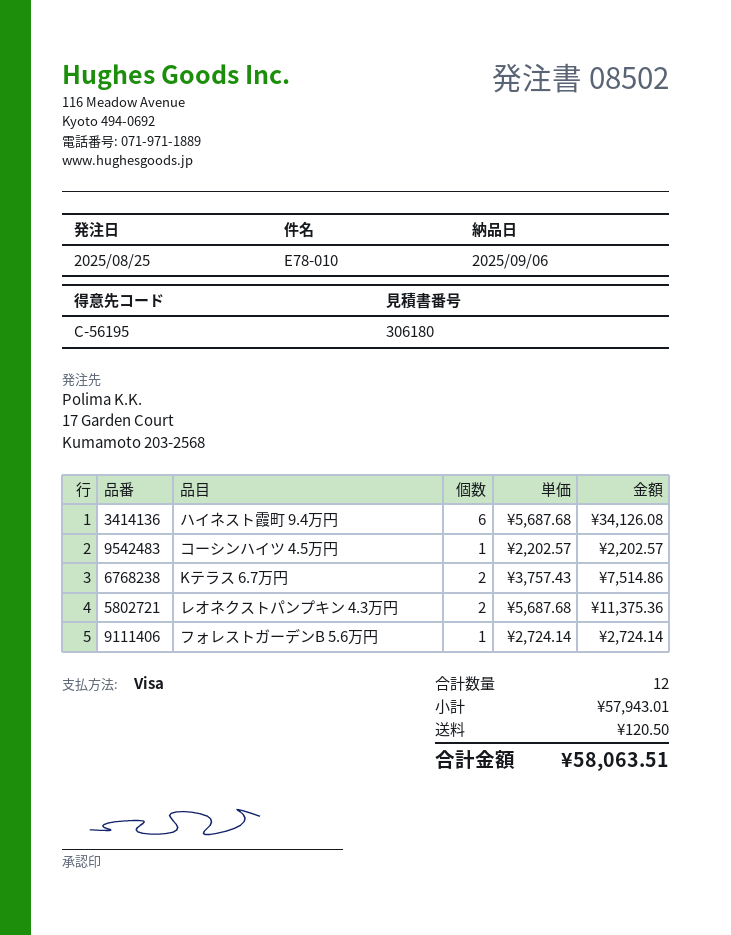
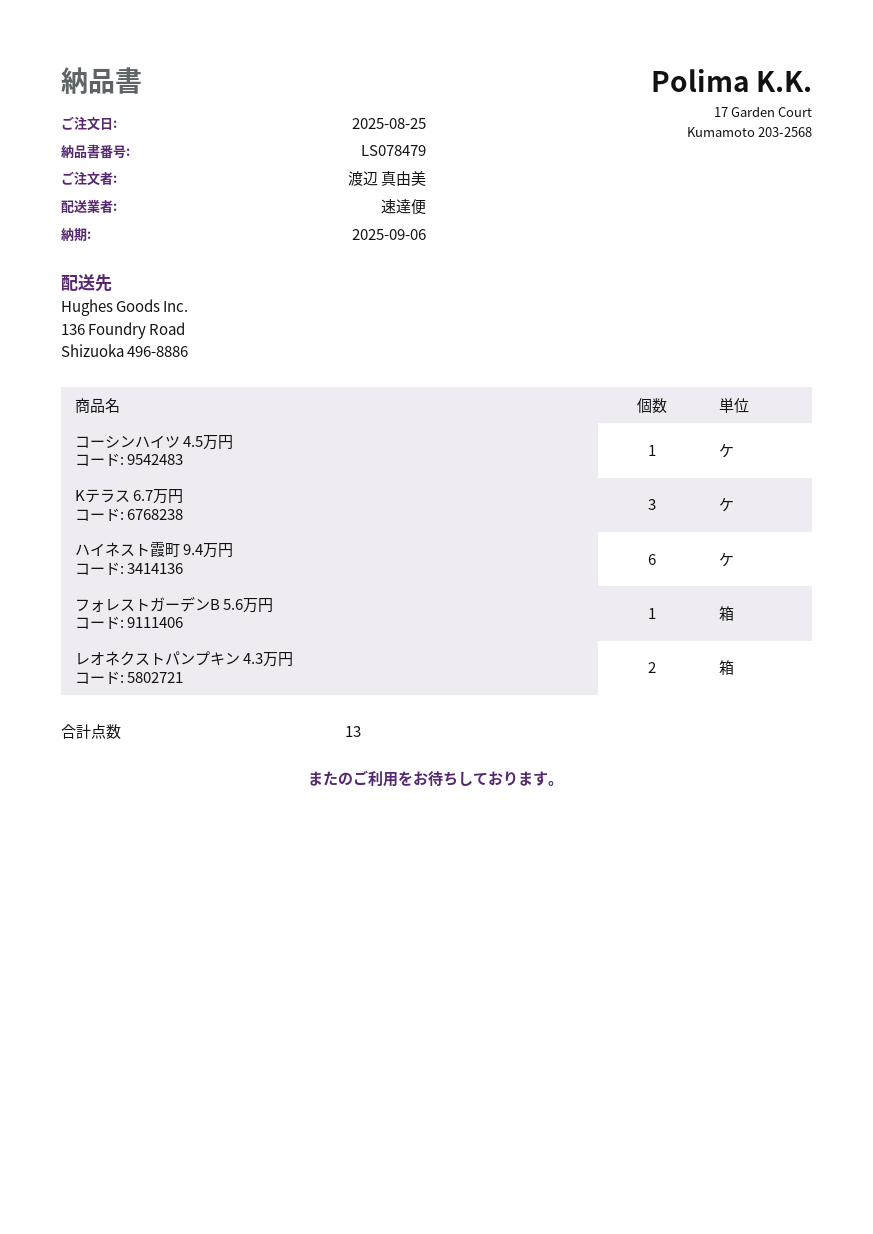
Kテラス 6.7万円: 2 -> 3
total quantity: 12 -> 13

